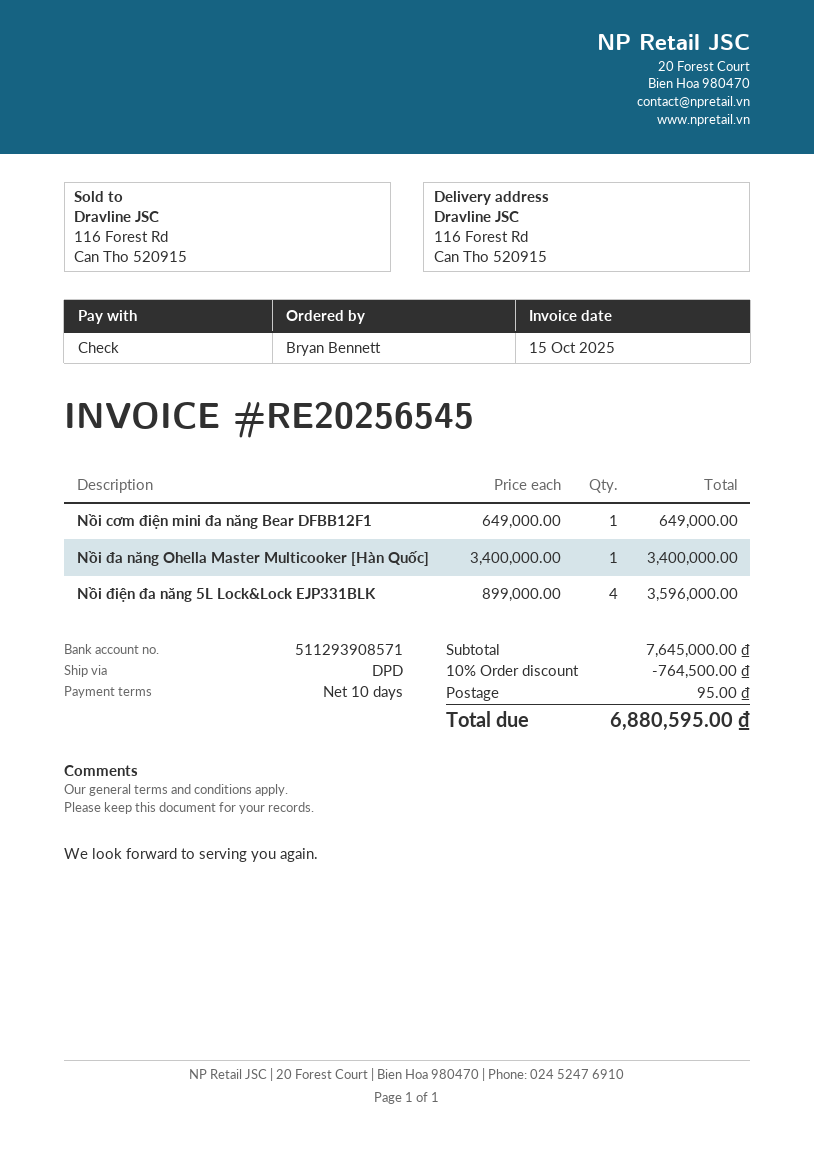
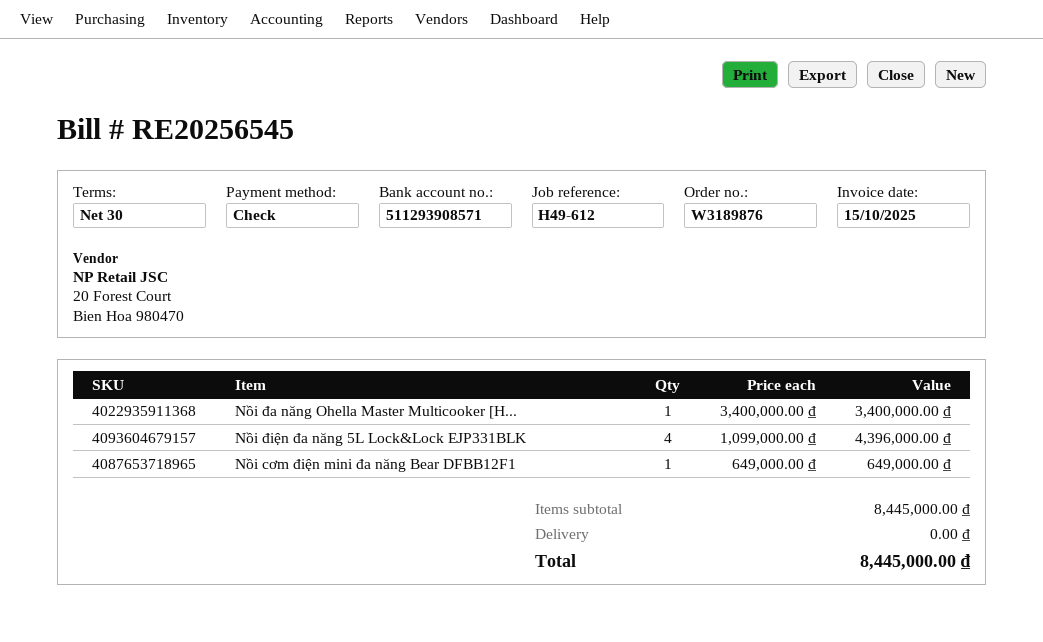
payment terms: 10 days -> 30 days
Nồi điện đa năng 5L Lock&Lock EJP331BLK: 4 x 899000.00 = 3596000.00 -> 4 x 1099000.00 = 4396000.00
subtotal: 7645000.00 -> 8445000.00
discount: 10% = 764500.00 -> none
shipping: 95.00 -> 0.00
total: 6880595.00 -> 8445000.00

